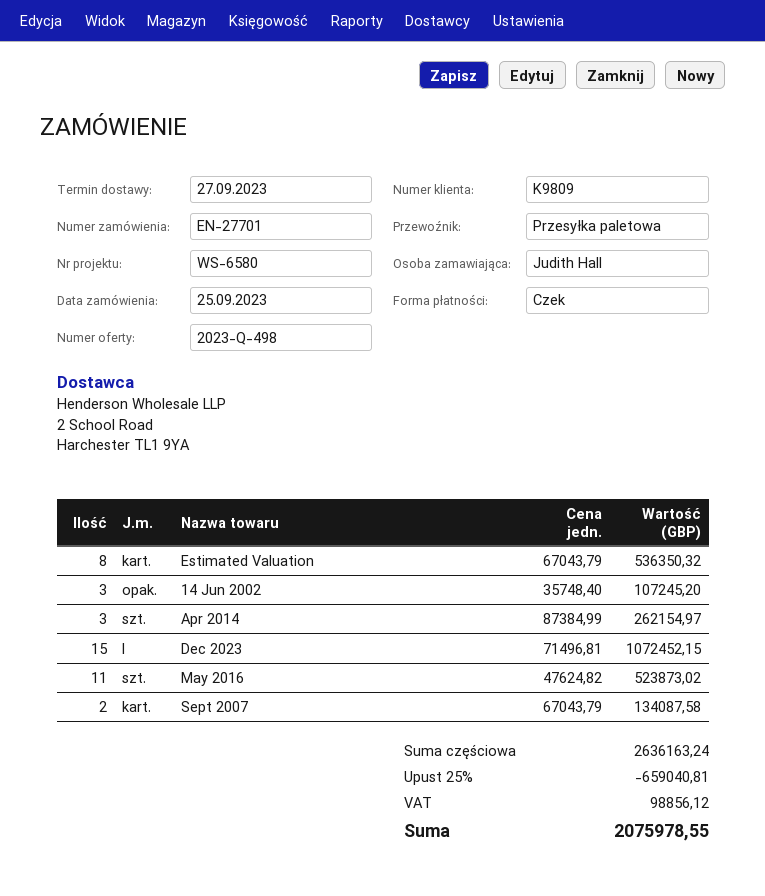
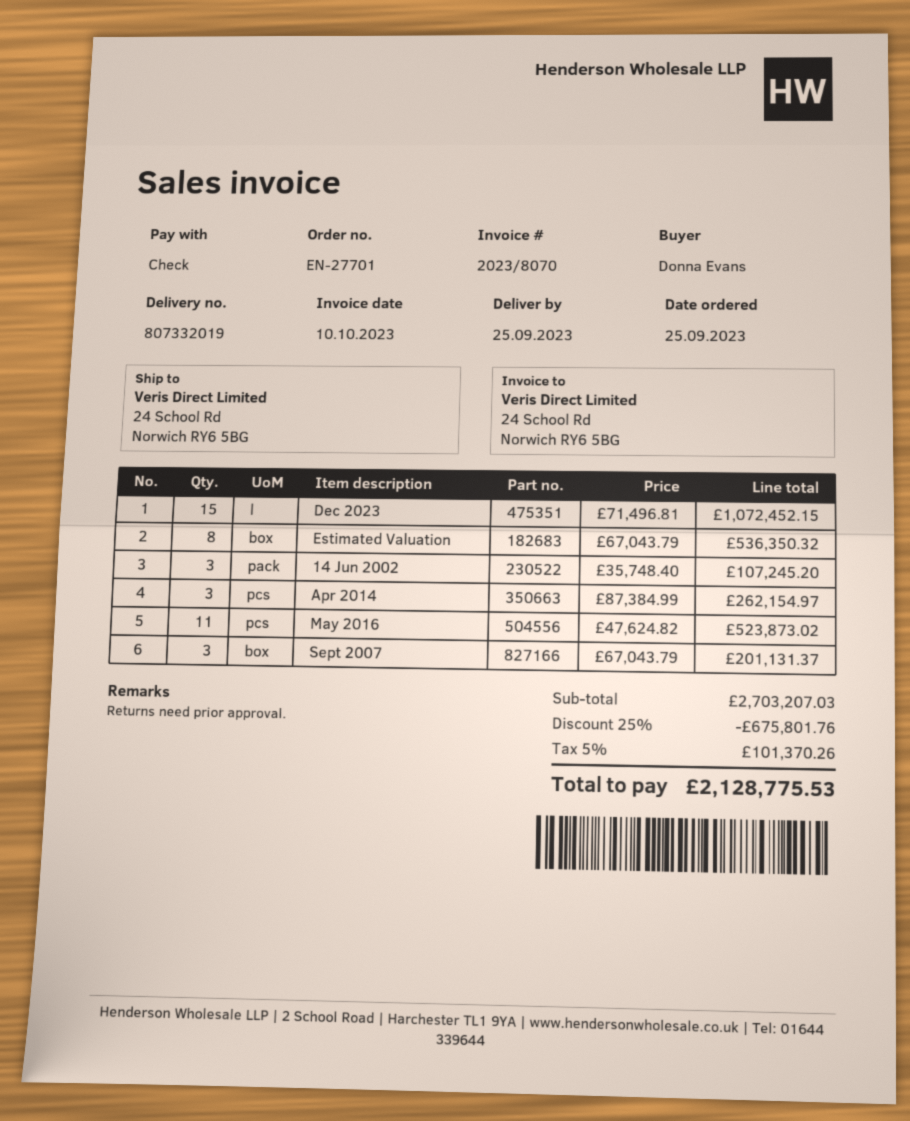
delivery date: 2023-09-27 -> 2023-09-25
ordered by: Judith Hall -> Donna Evans
Sept 2007: 2 x 67043.79 = 134087.58 -> 3 x 67043.79 = 201131.37
subtotal: 2636163.24 -> 2703207.03
discount: 25% = 659040.81 -> 25% = 675801.76
tax: 98856.12 -> 101370.26
total: 2075978.55 -> 2128775.53

